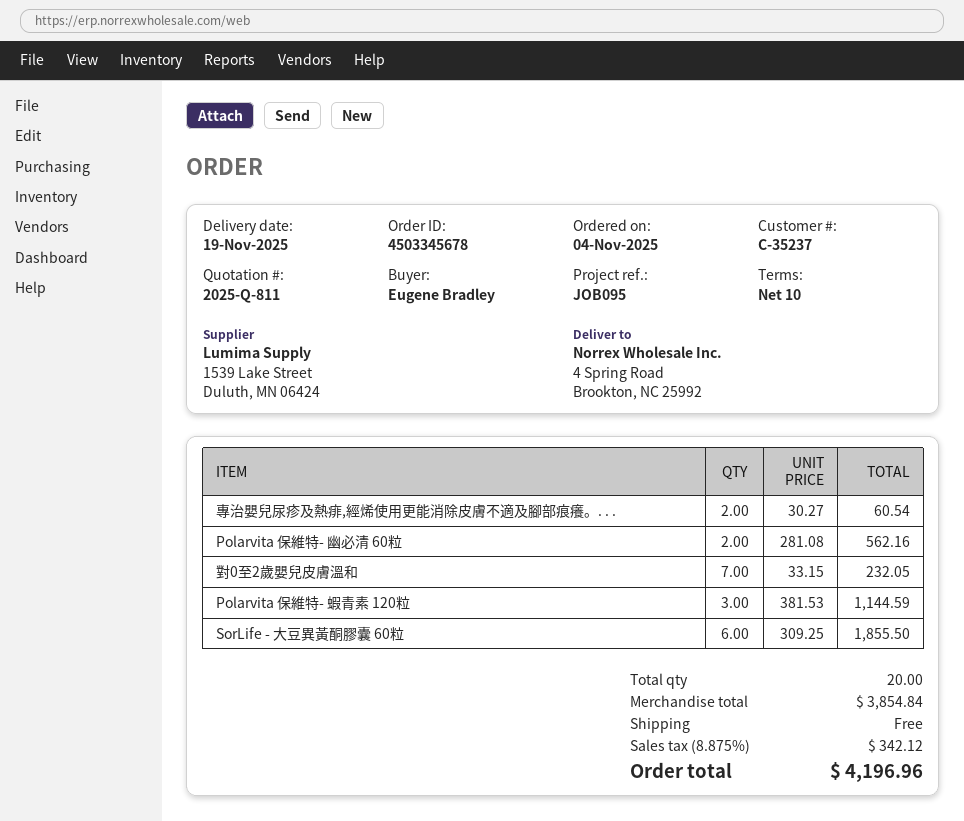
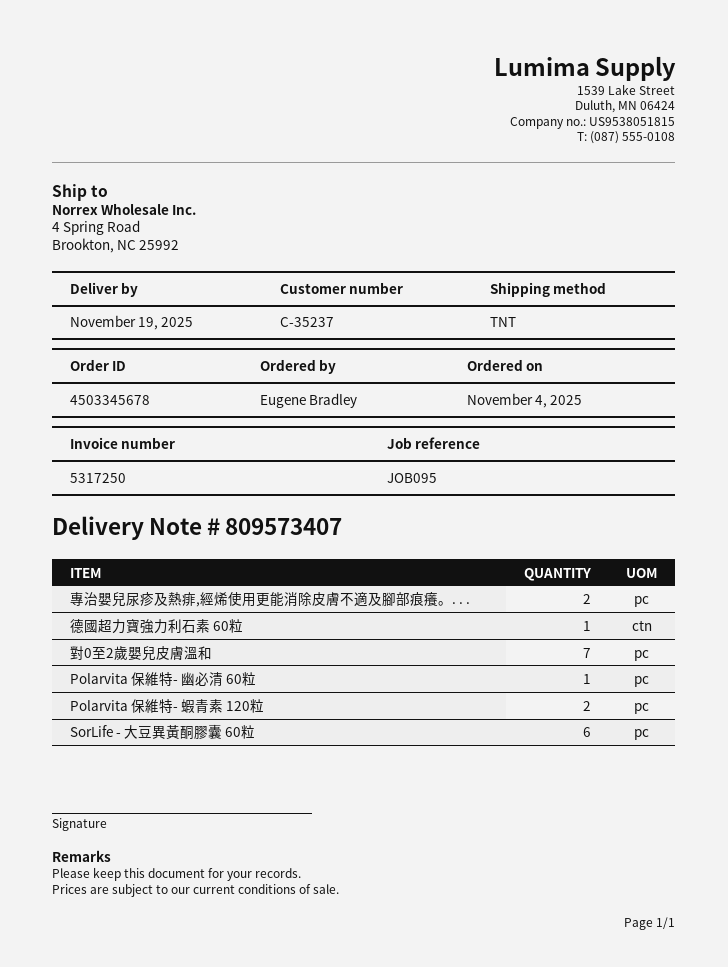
Polarvita 保維特- 幽必清 60粒: 2 -> 1
Polarvita 保維特- 蝦青素 120粒: 3 -> 2
德國超力寶強力利石素 60粒: none -> 1

